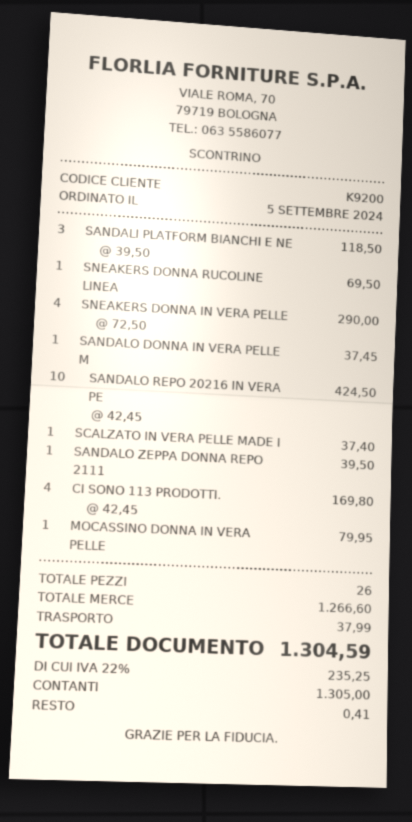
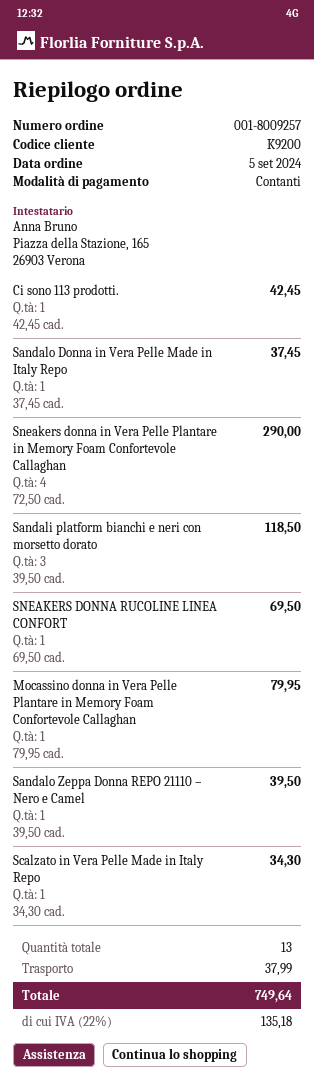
SANDALO REPO 20216 IN VERA PE: 10 x 42.45 = 424.50 -> none
SCALZATO IN VERA PELLE MADE I: 1 x 37.40 = 37.40 -> 1 x 34.30 = 34.30
CI SONO 113 PRODOTTI.: 4 x 42.45 = 169.80 -> 1 x 42.45 = 42.45
total quantity: 26 -> 13
tax: 22% = 235.25 -> 22% = 135.18
total: 1304.59 -> 749.64

